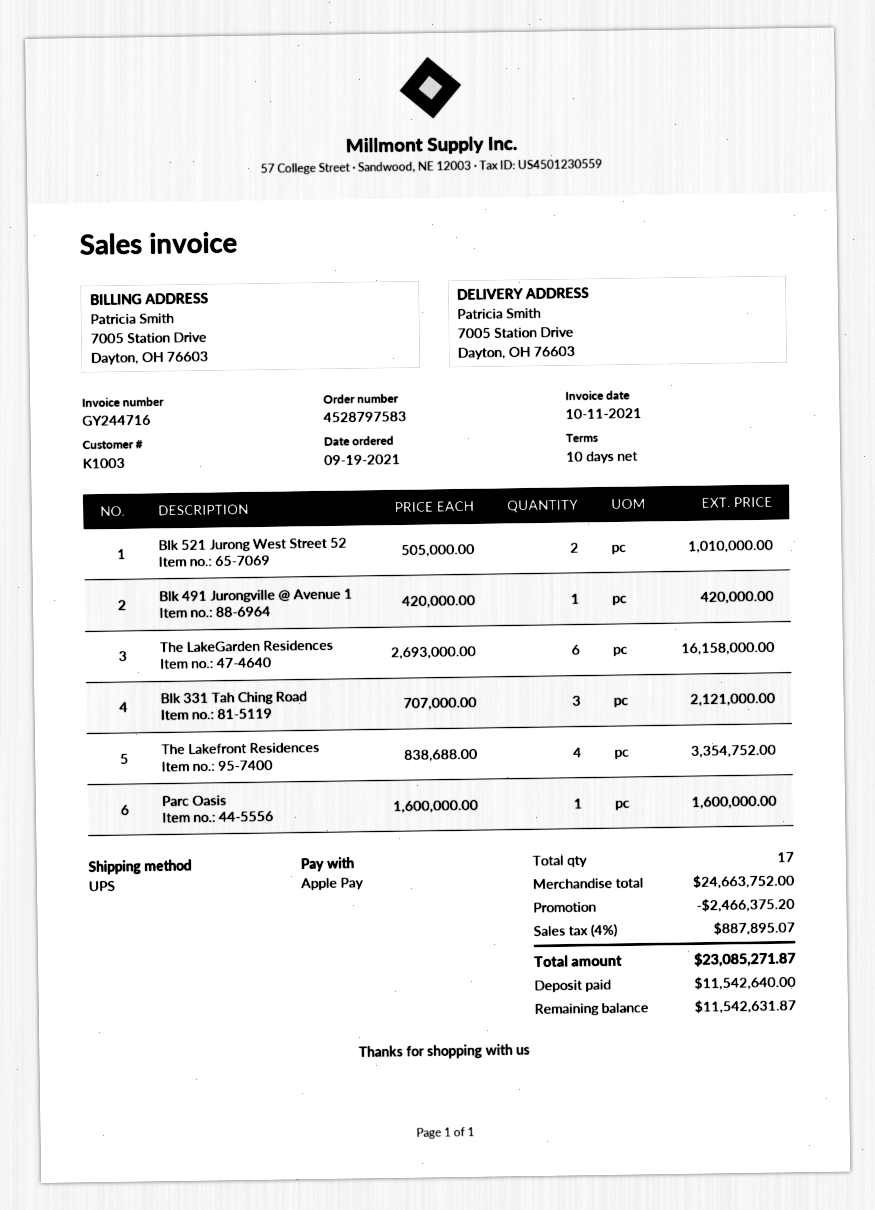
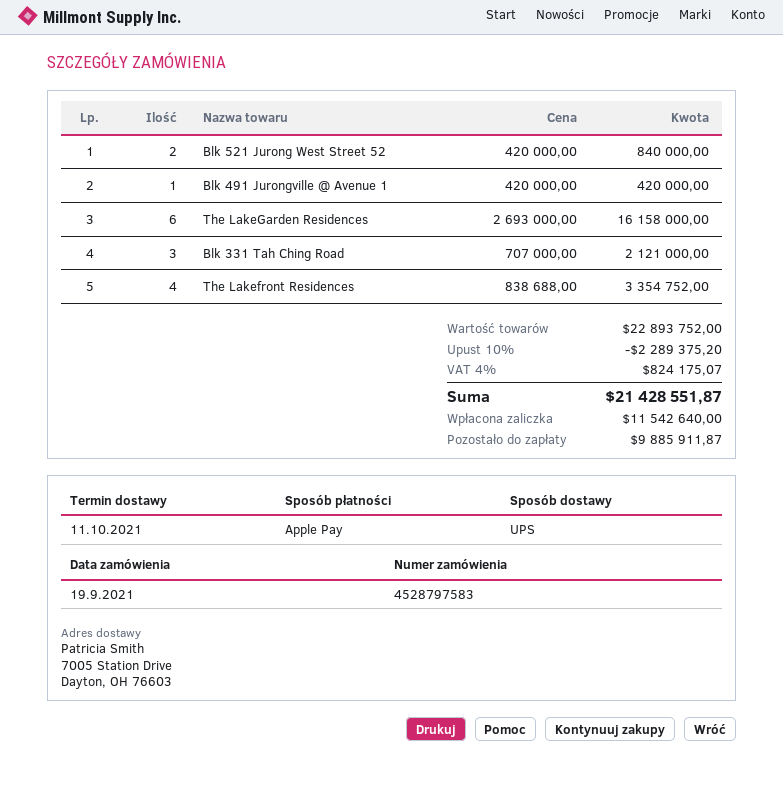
Blk 521 Jurong West Street 52: 2 x 505000.00 = 1010000.00 -> 2 x 420000.00 = 840000.00
Parc Oasis: 1 x 1600000.00 = 1600000.00 -> none
subtotal: 24663752.00 -> 22893752.00
discount: 2466375.20 -> 2289375.20
tax: 4% = 887895.07 -> 4% = 824175.07
total: 23085271.87 -> 21428551.87
balance: 11542631.87 -> 9885911.87

